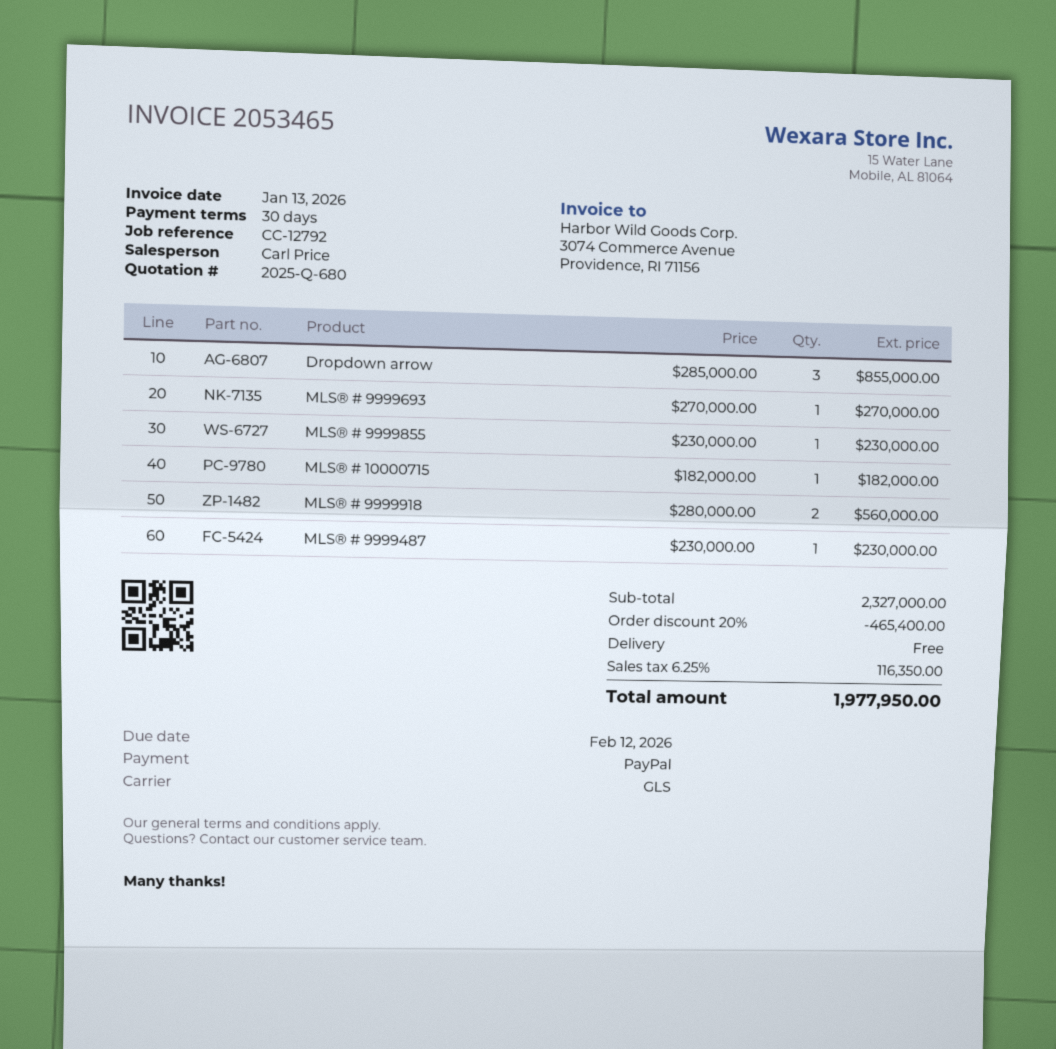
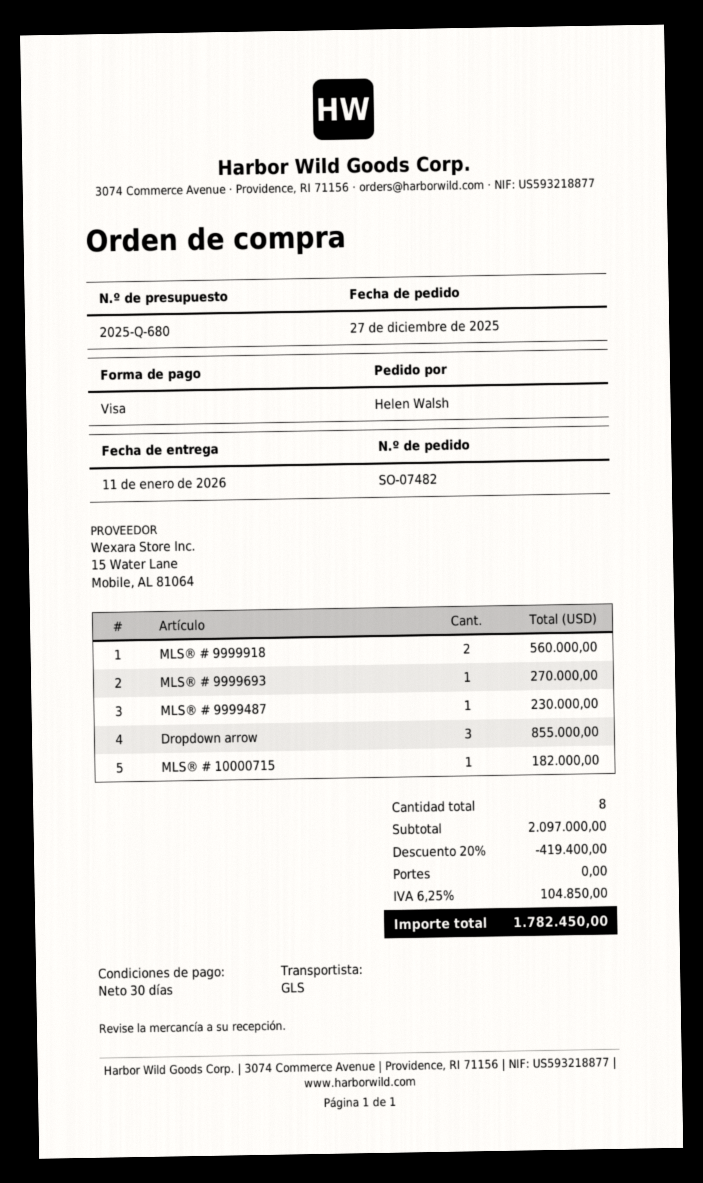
payment method: PayPal -> Visa
MLS® # 9999855: 1 for 230000.00 -> none
subtotal: 2327000.00 -> 2097000.00
discount: 20% = 465400.00 -> 20% = 419400.00
tax: 6.25% = 116350.00 -> 6.25% = 104850.00
total: 1977950.00 -> 1782450.00

